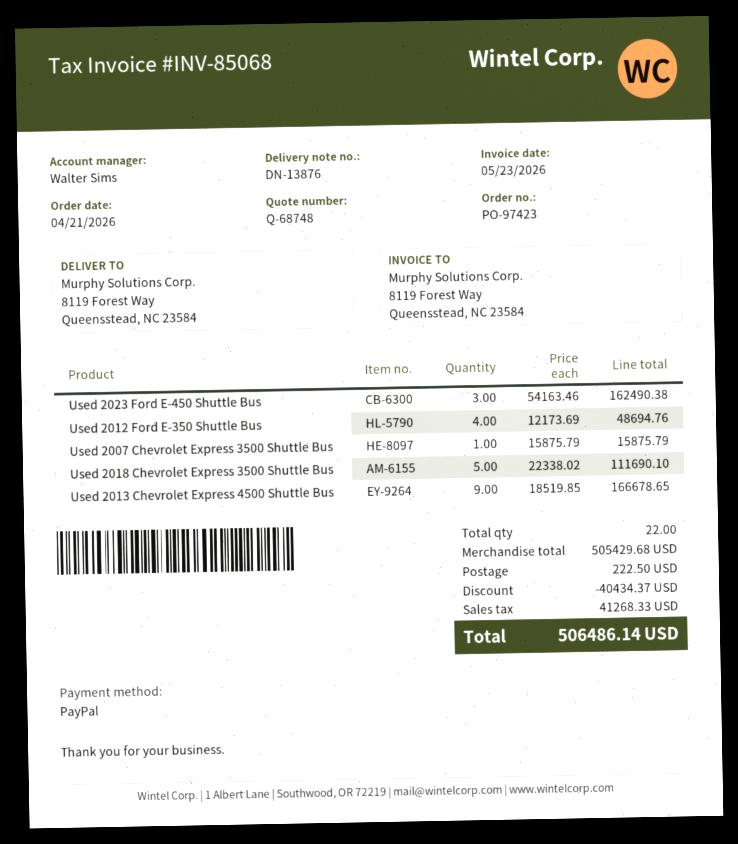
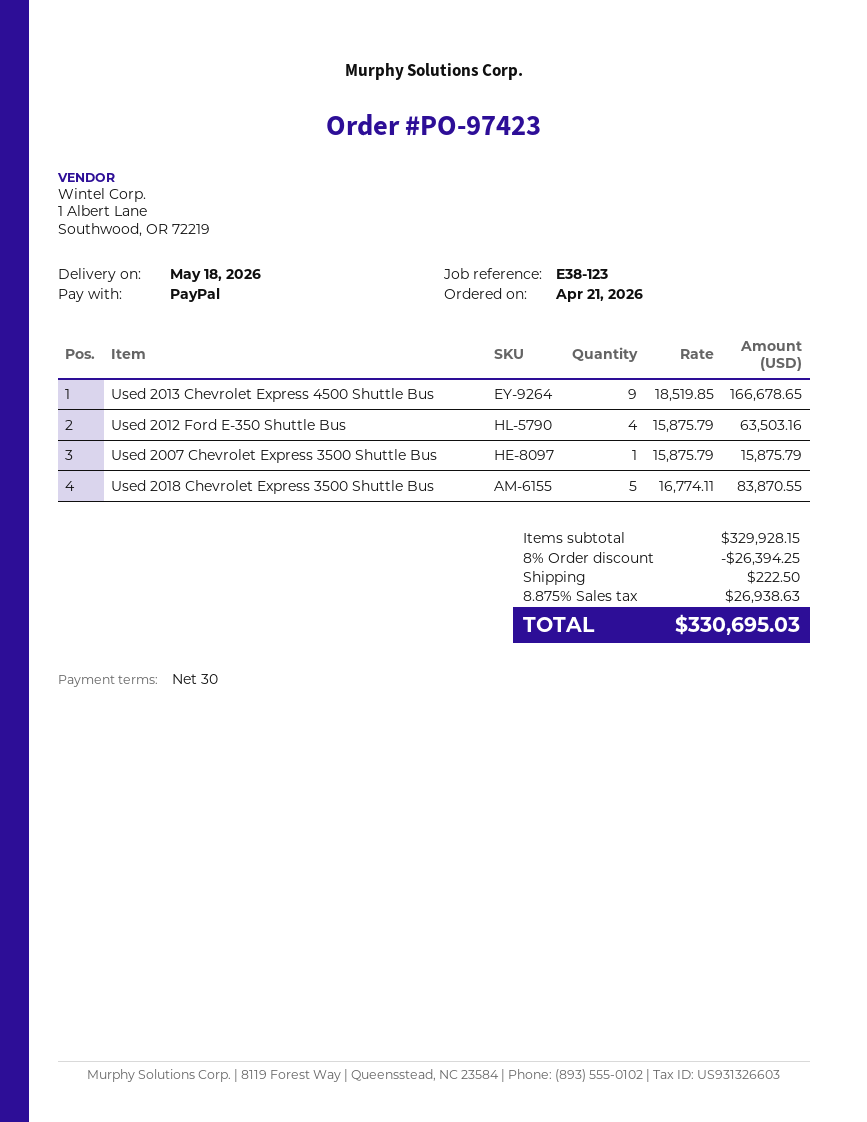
Used 2023 Ford E-450 Shuttle Bus: 3 x 54163.46 = 162490.38 -> none
Used 2012 Ford E-350 Shuttle Bus: 4 x 12173.69 = 48694.76 -> 4 x 15875.79 = 63503.16
Used 2018 Chevrolet Express 3500 Shuttle Bus: 5 x 22338.02 = 111690.10 -> 5 x 16774.11 = 83870.55
subtotal: 505429.68 -> 329928.15
discount: 40434.37 -> 26394.25
tax: 41268.33 -> 26938.63
total: 506486.14 -> 330695.03

